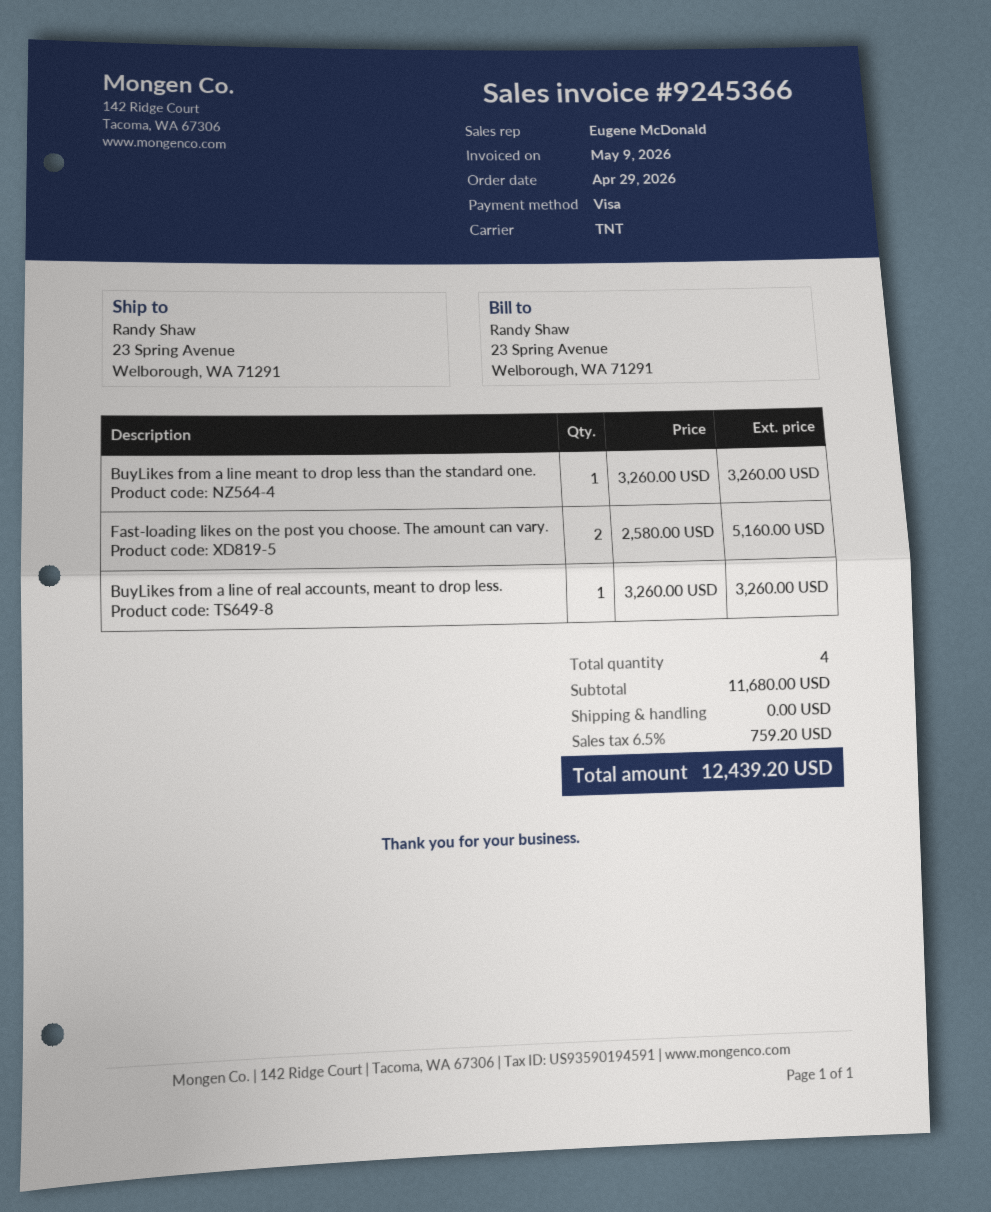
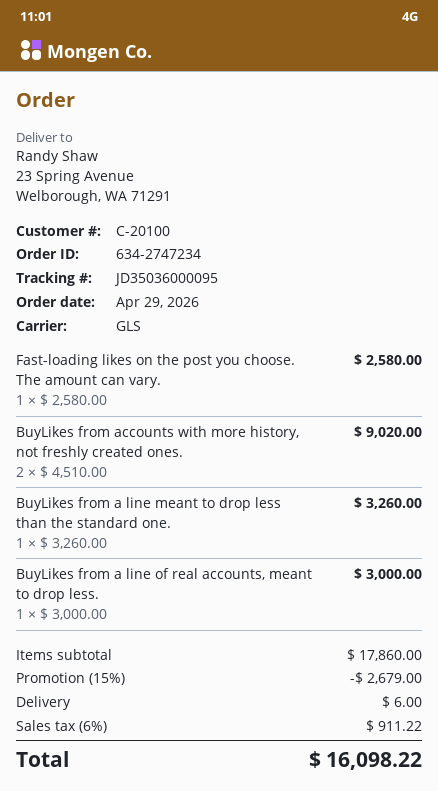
shipping method: TNT -> GLS
Fast-loading likes on the post you choose. The amount can vary.: 2 x 2580.00 = 5160.00 -> 1 x 2580.00 = 2580.00
BuyLikes from a line of real accounts, meant to drop less.: 1 x 3260.00 = 3260.00 -> 1 x 3000.00 = 3000.00
BuyLikes from accounts with more history, not freshly created ones.: none -> 2 x 4510.00 = 9020.00
subtotal: 11680.00 -> 17860.00
discount: none -> 15% = 2679.00
shipping: 0.00 -> 6.00
tax: 6.5% = 759.20 -> 6% = 911.22
total: 12439.20 -> 16098.22

